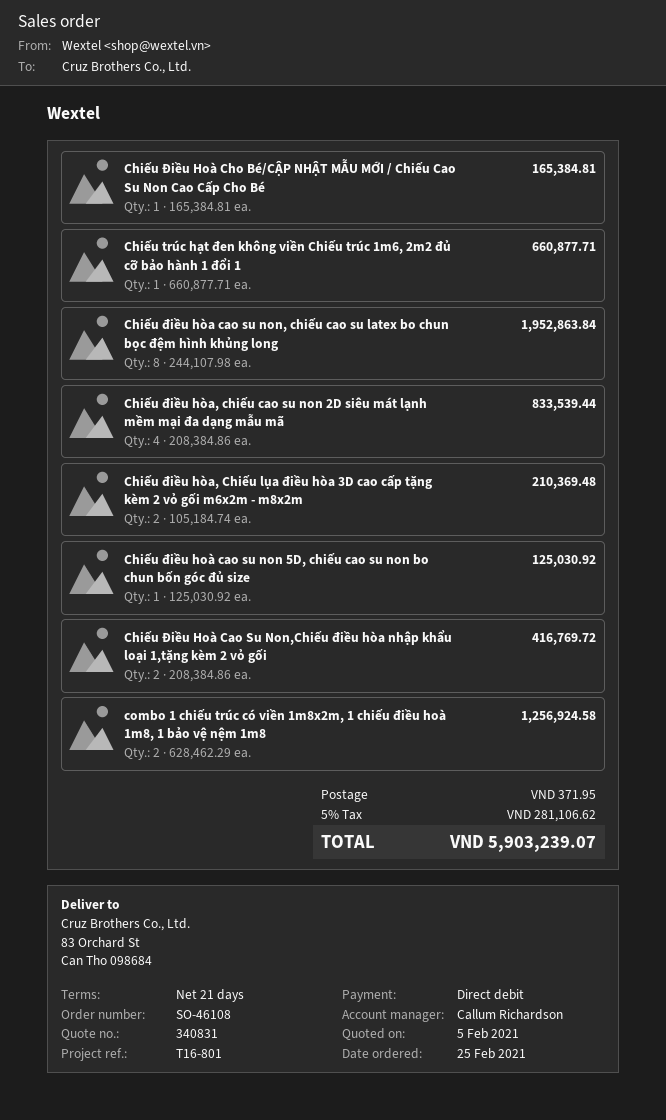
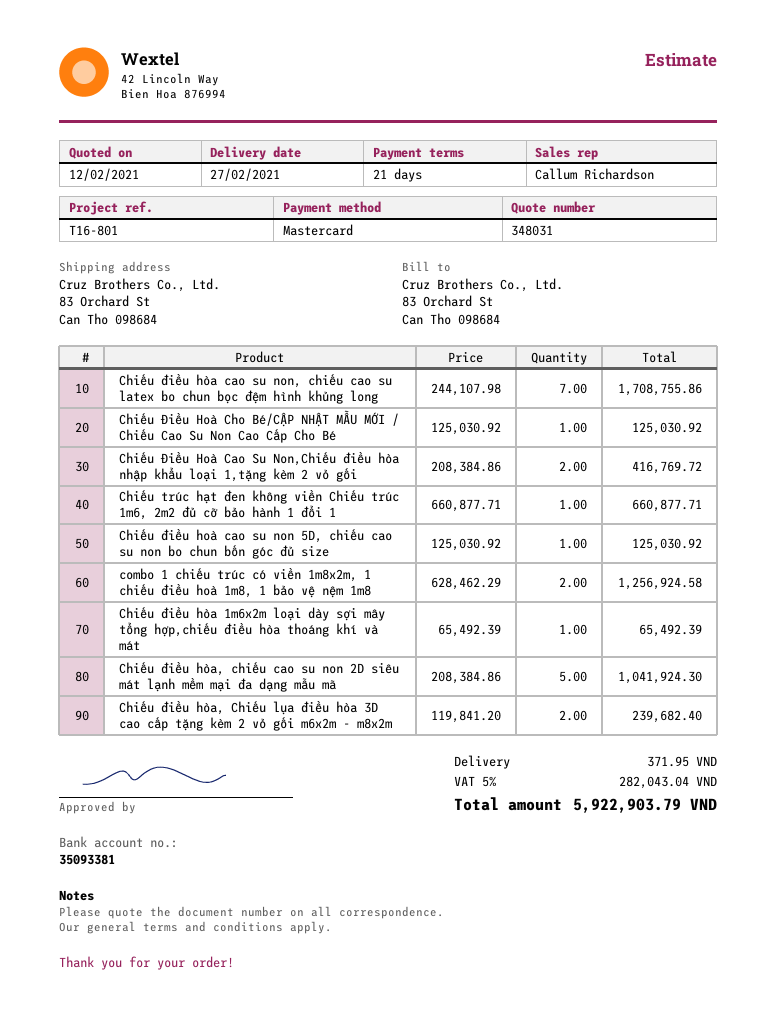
quote number: 340831 -> 348031
quote date: 2021-02-05 -> 2021-02-12
payment method: direct debit -> Mastercard
Chiếu Điều Hoà Cho Bé/CẬP NHẬT MẪU MỚI / Chiếu Cao Su Non Cao Cấp Cho Bé: 1 x 165384.81 = 165384.81 -> 1 x 125030.92 = 125030.92
Chiếu điều hòa cao su non, chiếu cao su latex bo chun bọc đệm hình khủng long: 8 x 244107.98 = 1952863.84 -> 7 x 244107.98 = 1708755.86
Chiếu điều hòa, chiếu cao su non 2D siêu mát lạnh mềm mại đa dạng mẫu mã: 4 x 208384.86 = 833539.44 -> 5 x 208384.86 = 1041924.30
Chiếu điều hòa, Chiếu lụa điều hòa 3D cao cấp tặng kèm 2 vỏ gối m6x2m - m8x2m: 2 x 105184.74 = 210369.48 -> 2 x 119841.20 = 239682.40
Chiếu điều hòa 1m6x2m loại dày sợi mây tổng hợp,chiếu điều hòa thoáng khí và mát: none -> 1 x 65492.39 = 65492.39
tax: 5% = 281106.62 -> 5% = 282043.04
total: 5903239.07 -> 5922903.79

